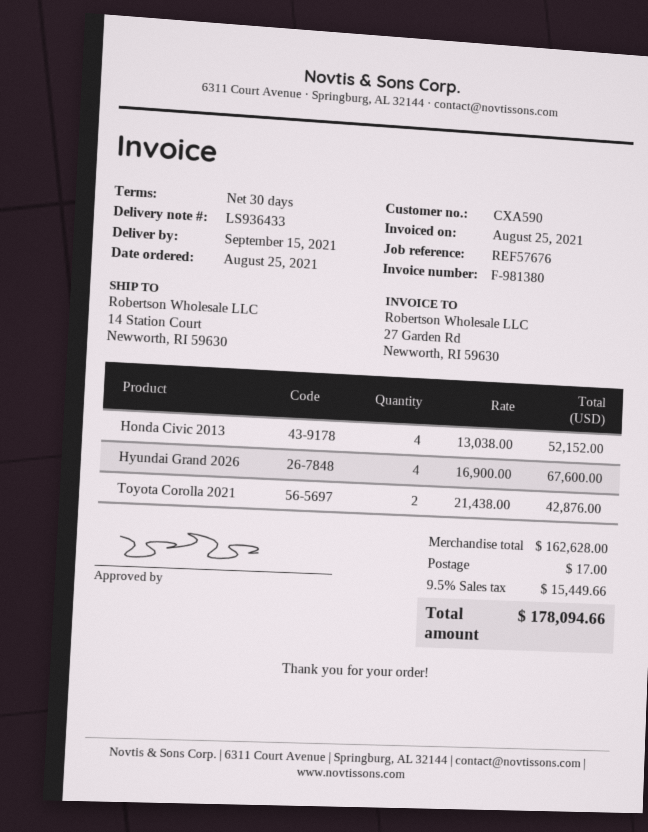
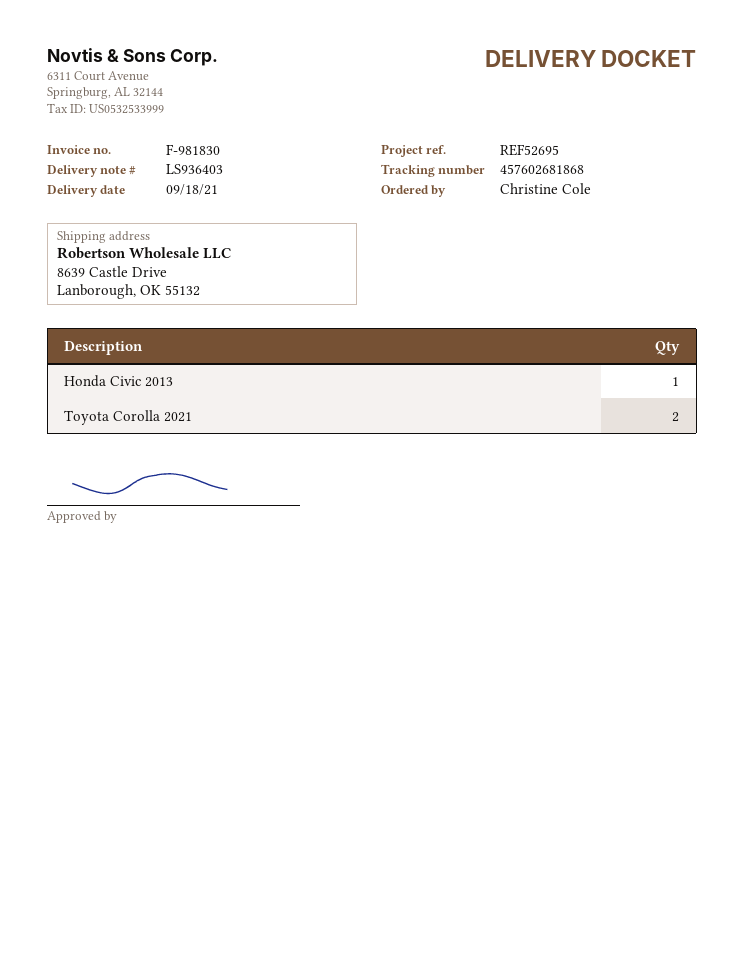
delivery note number: LS936433 -> LS936403
delivery date: 2021-09-15 -> 2021-09-18
invoice number: F-981380 -> F-981830
reference: REF57676 -> REF52695
ship to: 14 Station Court, Newworth, RI 59630 -> 8639 Castle Drive, Lanborough, OK 55132
Honda Civic 2013: 4 -> 1
Hyundai Grand 2026: 4 -> none

